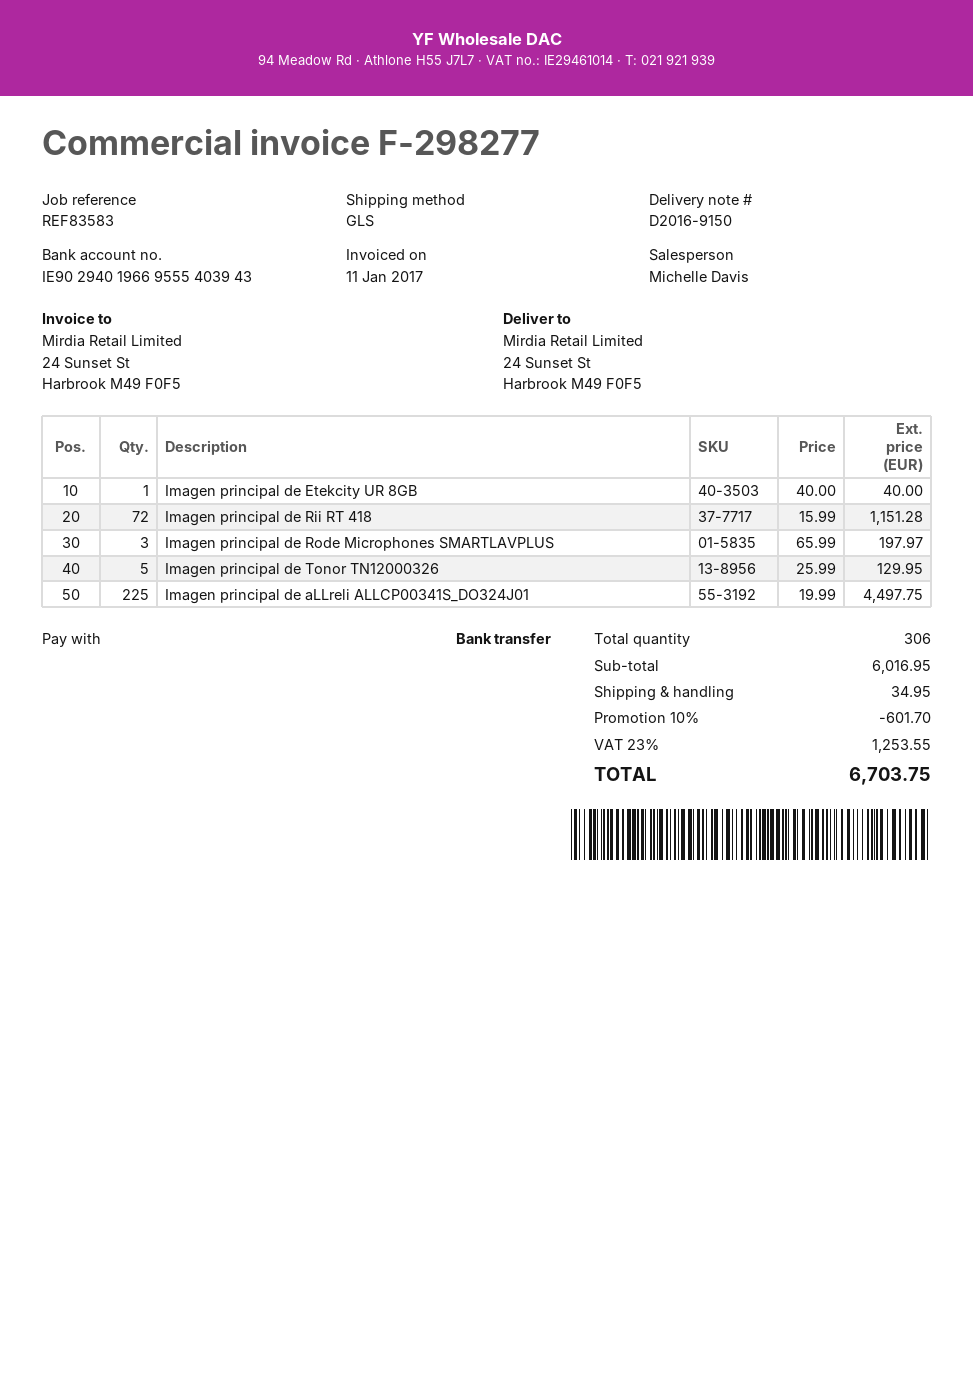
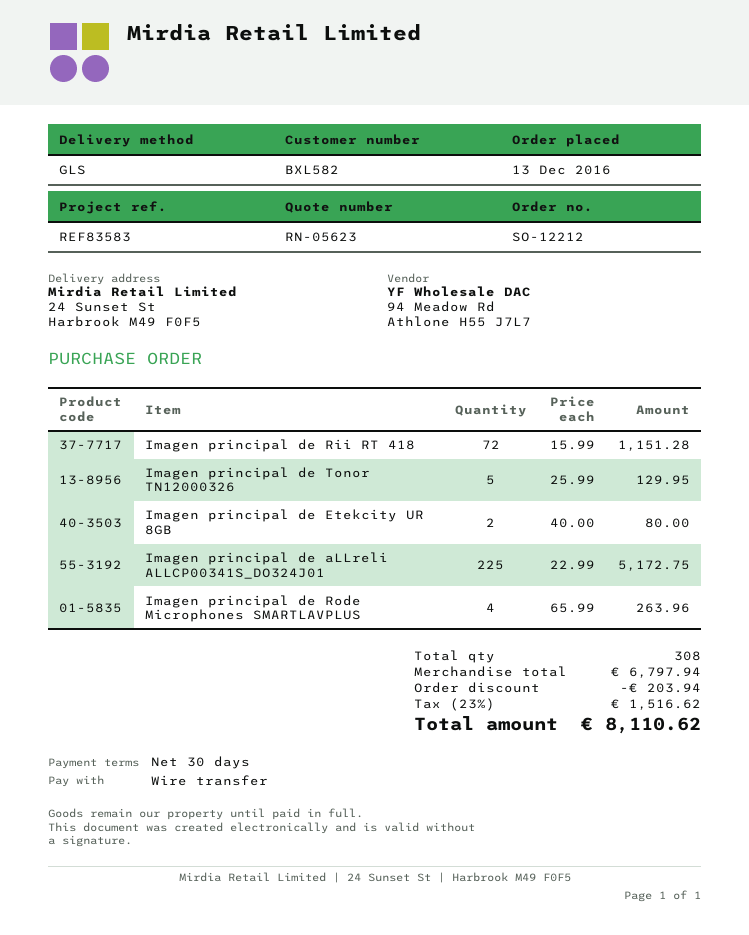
Imagen principal de Etekcity UR 8GB: 1 x 40.00 = 40.00 -> 2 x 40.00 = 80.00
Imagen principal de Rode Microphones SMARTLAVPLUS: 3 x 65.99 = 197.97 -> 4 x 65.99 = 263.96
Imagen principal de aLLreli ALLCP00341S_DO324J01: 225 x 19.99 = 4497.75 -> 225 x 22.99 = 5172.75
total quantity: 306 -> 308
subtotal: 6016.95 -> 6797.94
discount: 601.70 -> 203.94
shipping: 34.95 -> none
tax: 23% = 1253.55 -> 23% = 1516.62
total: 6703.75 -> 8110.62

